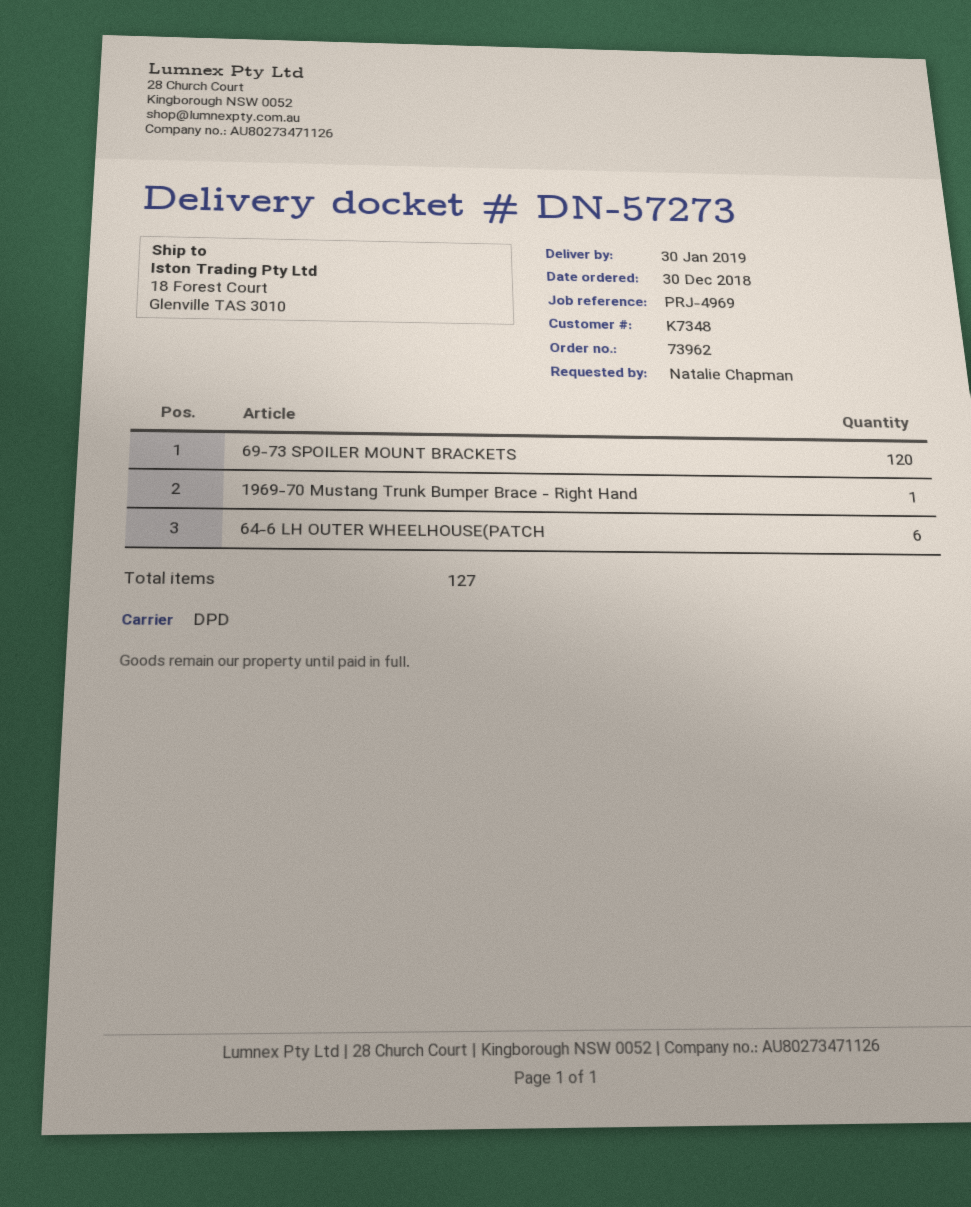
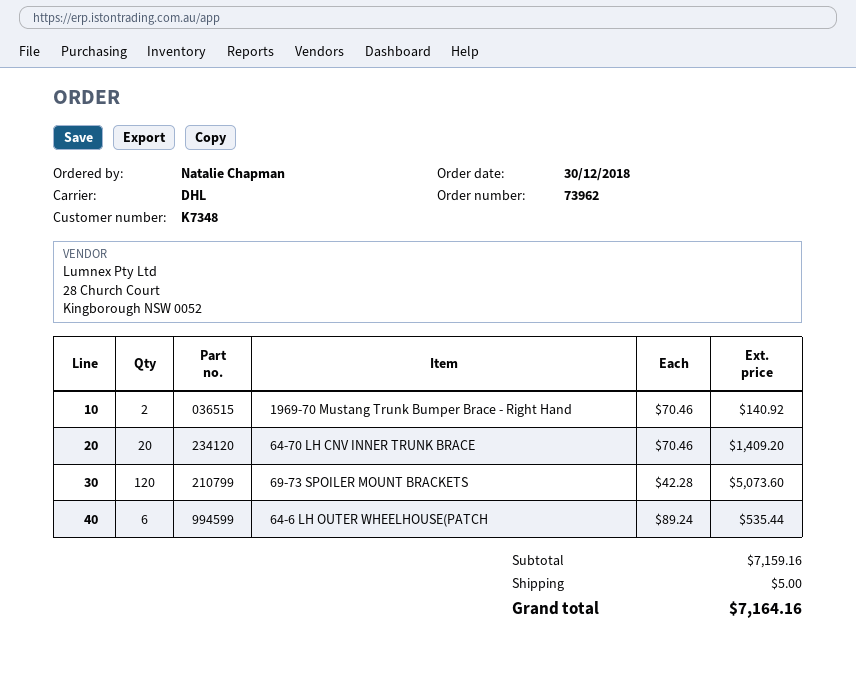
shipping method: DPD -> DHL
1969-70 Mustang Trunk Bumper Brace - Right Hand: 1 -> 2
64-70 LH CNV INNER TRUNK BRACE: none -> 20

